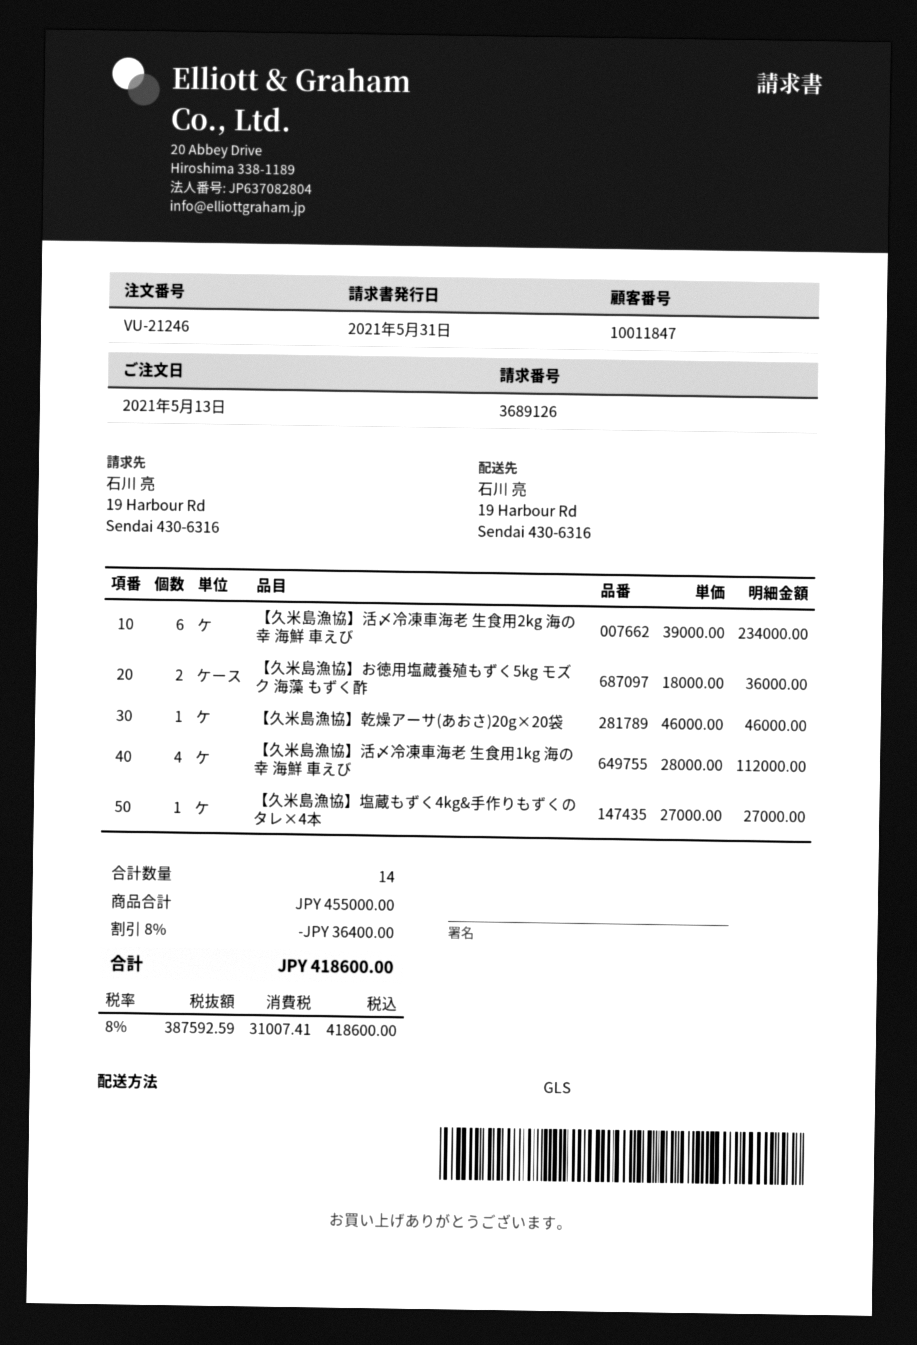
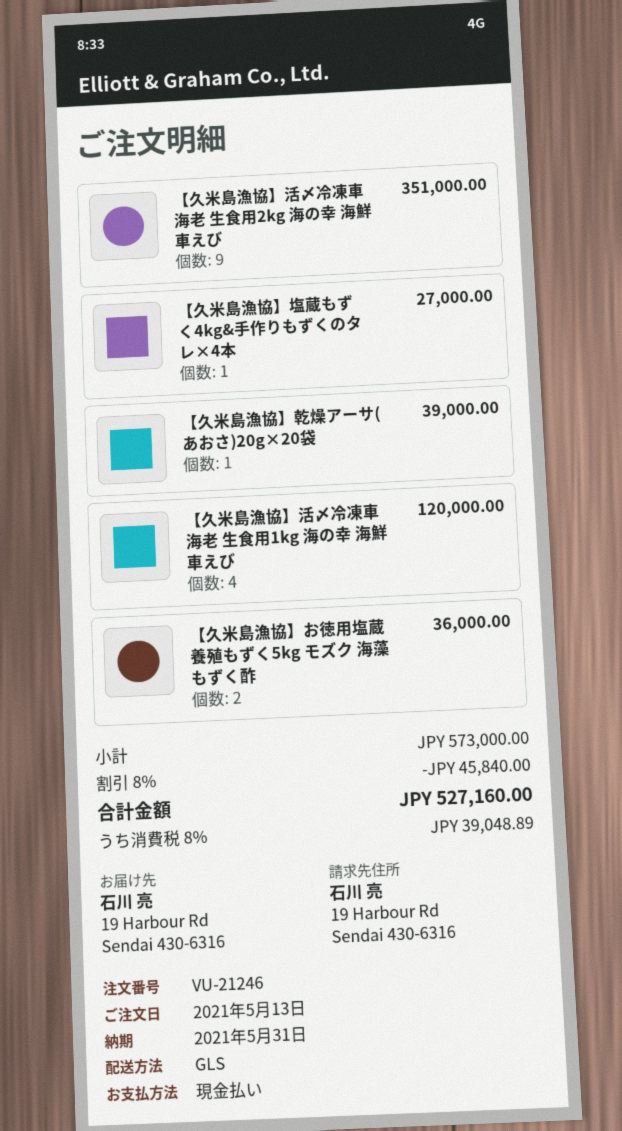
【久米島漁協】活〆冷凍車海老 生食用2kg 海の幸 海鮮 車えび: 6 for 234000.00 -> 9 for 351000.00
【久米島漁協】乾燥アーサ(あおさ)20g×20袋: 1 for 46000.00 -> 1 for 39000.00
【久米島漁協】活〆冷凍車海老 生食用1kg 海の幸 海鮮 車えび: 4 for 112000.00 -> 4 for 120000.00
subtotal: 455000.00 -> 573000.00
discount: 8% = 36400.00 -> 8% = 45840.00
tax: 8% = 31007.41 -> 8% = 39048.89
total: 418600.00 -> 527160.00

